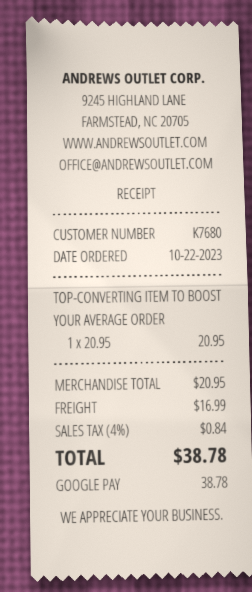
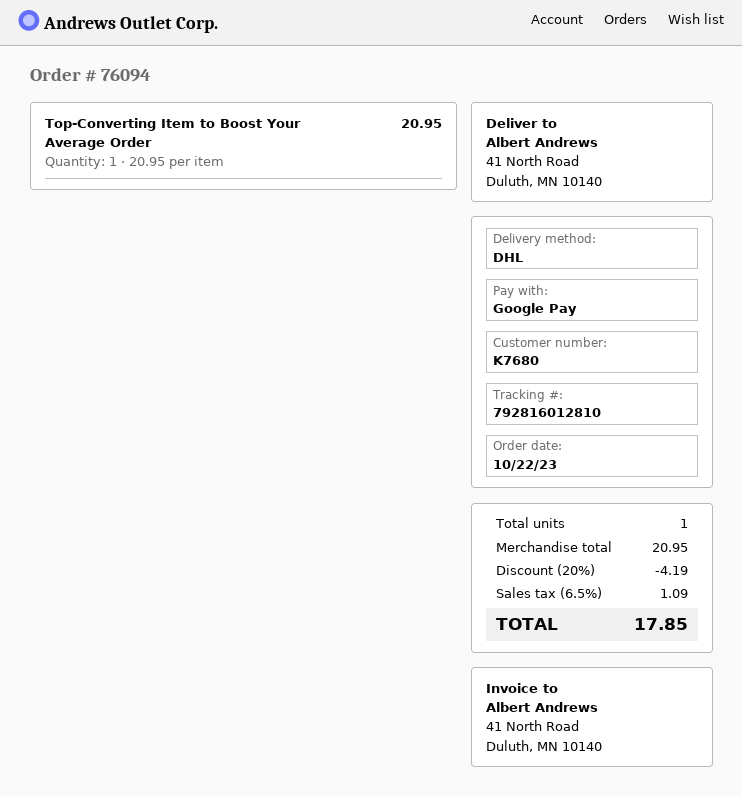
discount: none -> 20% = 4.19
shipping: 16.99 -> none
tax: 4% = 0.84 -> 6.5% = 1.09
total: 38.78 -> 17.85

